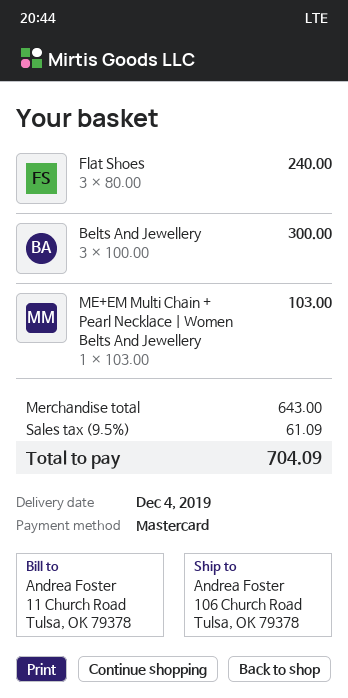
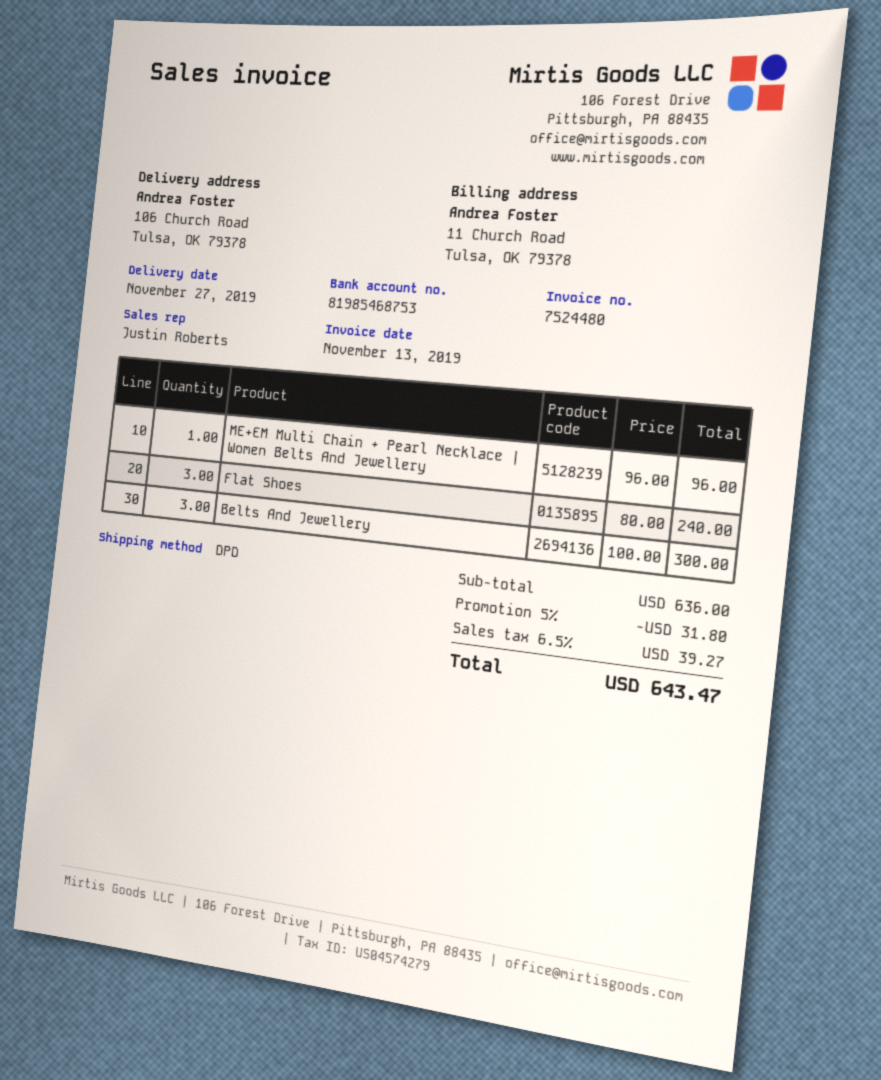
delivery date: 2019-12-04 -> 2019-11-27
ME+EM Multi Chain + Pearl Necklace | Women Belts And Jewellery: 1 x 103.00 = 103.00 -> 1 x 96.00 = 96.00
subtotal: 643.00 -> 636.00
discount: none -> 5% = 31.80
tax: 9.5% = 61.09 -> 6.5% = 39.27
total: 704.09 -> 643.47

